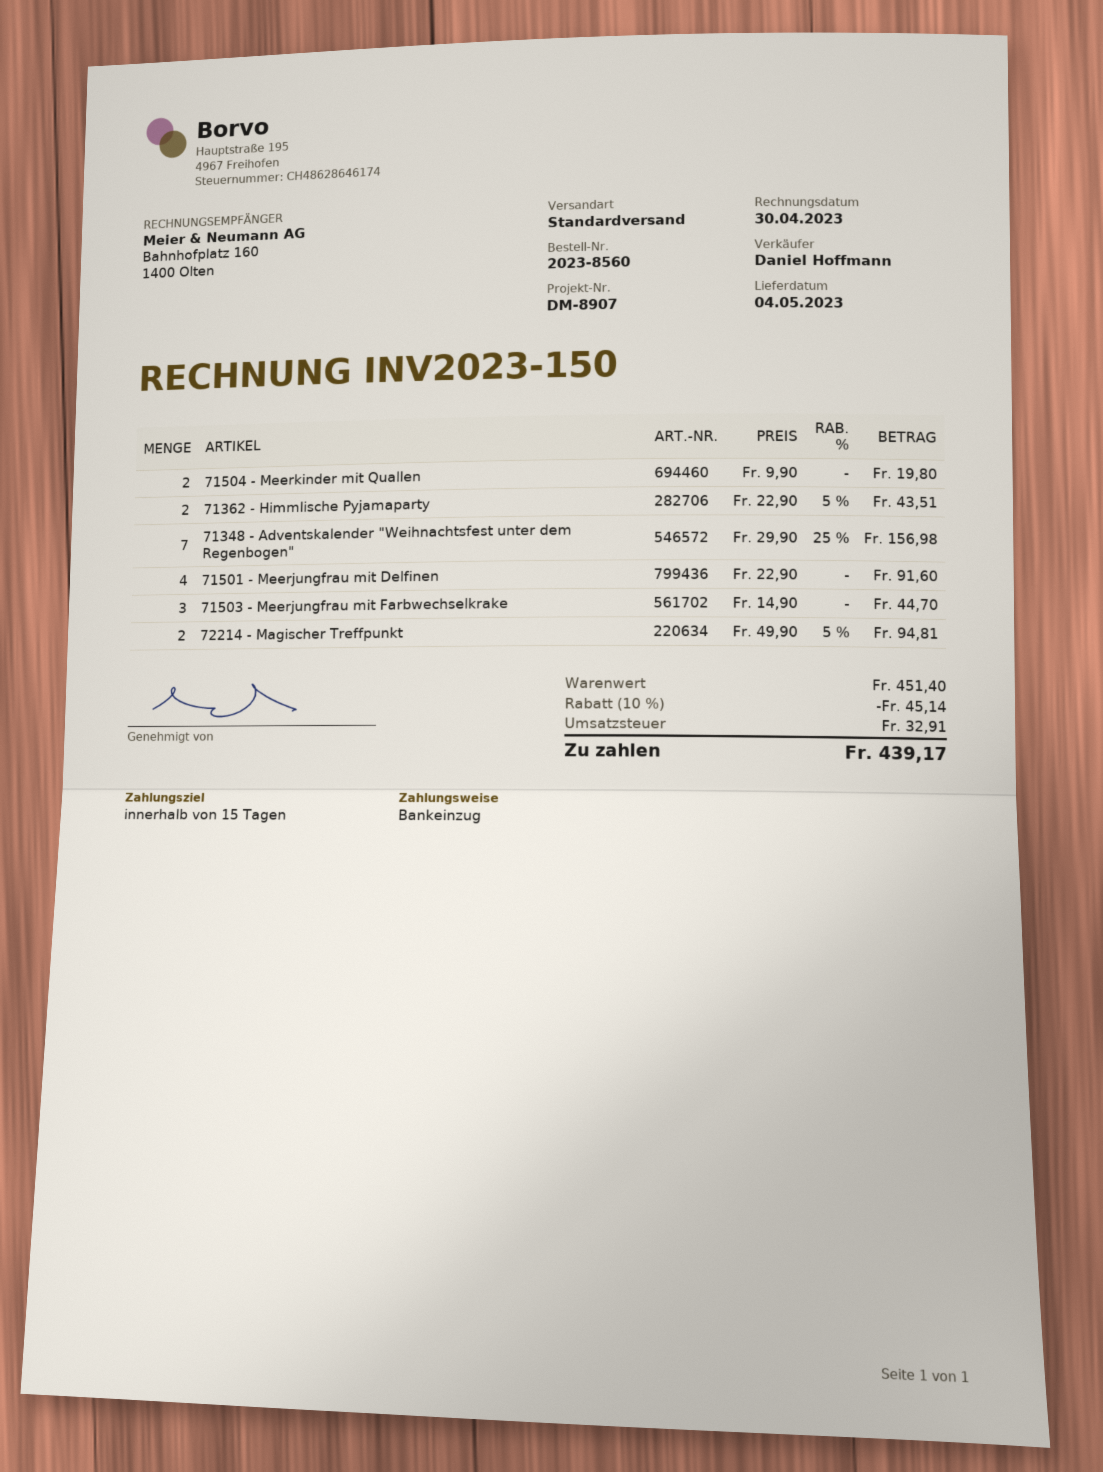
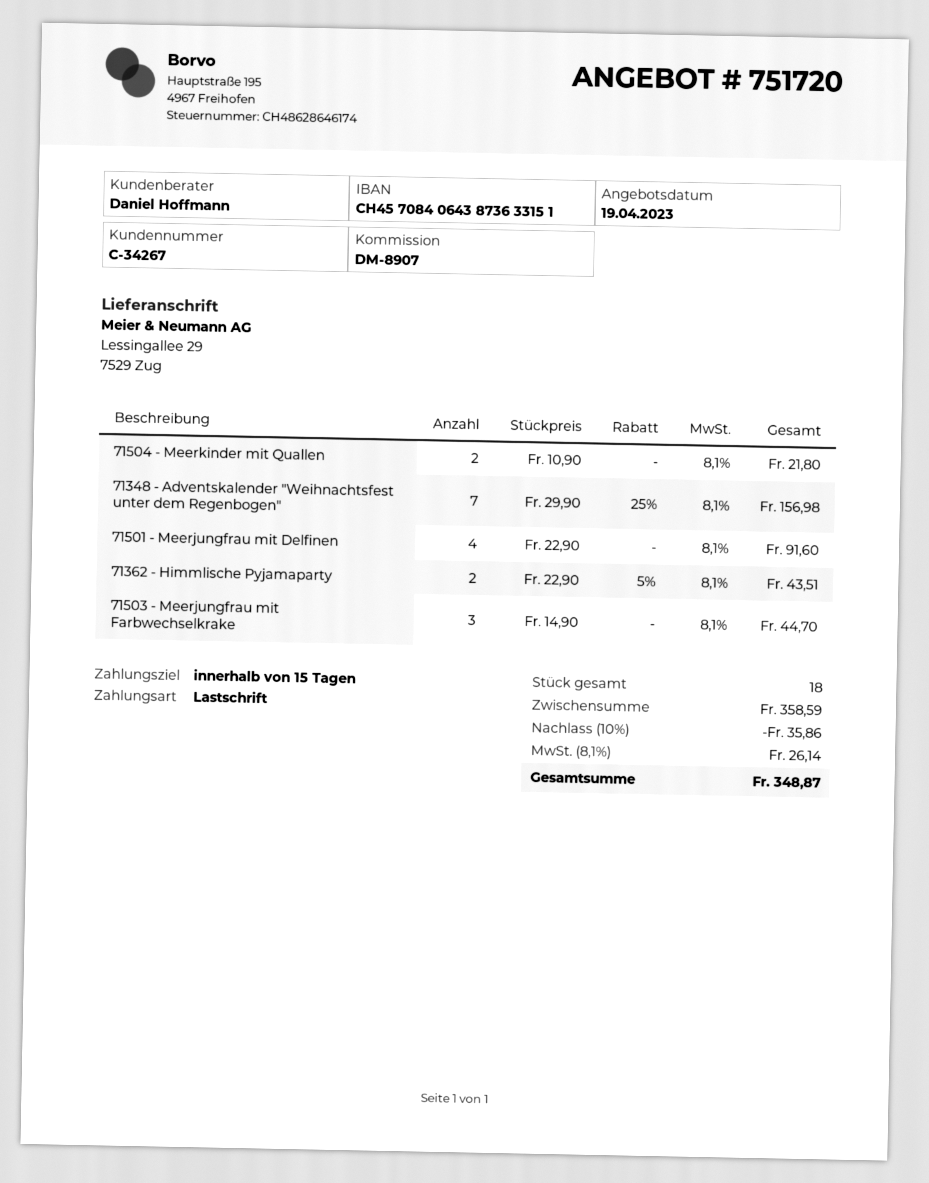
71504 - Meerkinder mit Quallen: 2 x 9.90 = 19.80 -> 2 x 10.90 = 21.80
72214 - Magischer Treffpunkt: 2 x 49.90 - 5% = 94.81 -> none
subtotal: 451.40 -> 358.59
discount: 10% = 45.14 -> 10% = 35.86
tax: 32.91 -> 26.14
total: 439.17 -> 348.87

